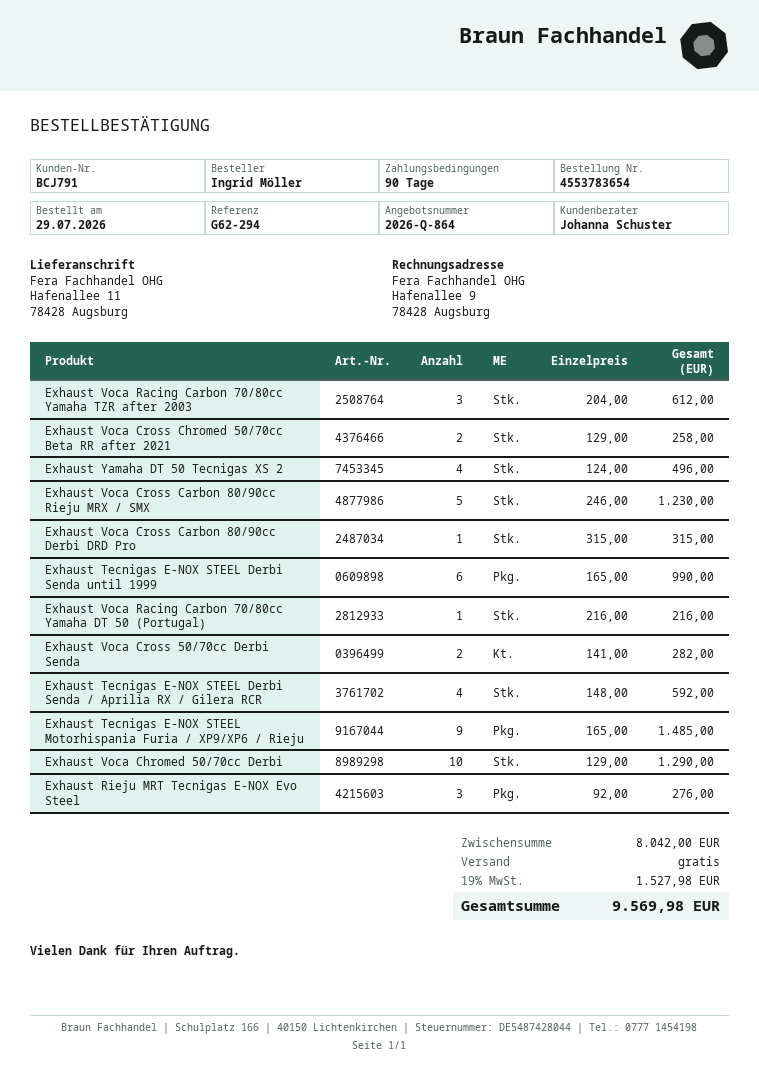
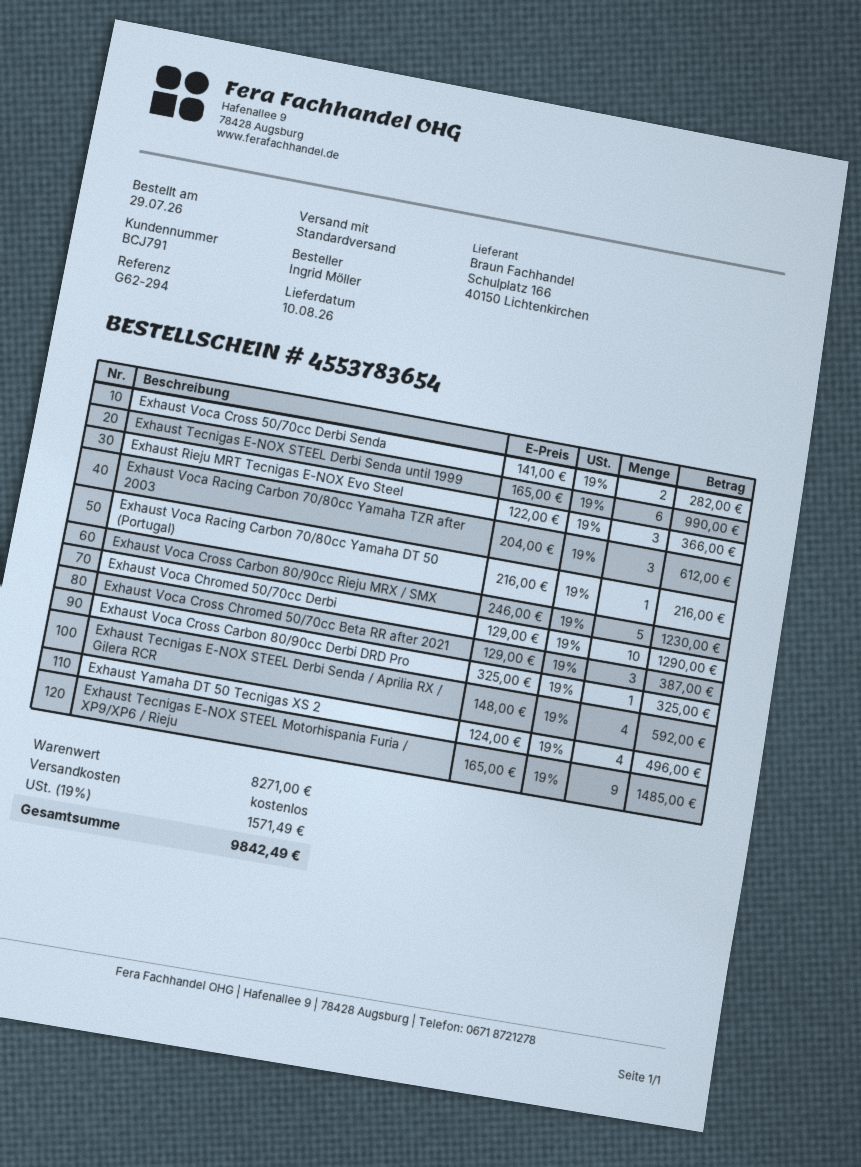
Exhaust Voca Cross Chromed 50/70cc Beta RR after 2021: 2 x 129.00 = 258.00 -> 3 x 129.00 = 387.00
Exhaust Voca Cross Carbon 80/90cc Derbi DRD Pro: 1 x 315.00 = 315.00 -> 1 x 325.00 = 325.00
Exhaust Rieju MRT Tecnigas E-NOX Evo Steel: 3 x 92.00 = 276.00 -> 3 x 122.00 = 366.00
subtotal: 8042.00 -> 8271.00
tax: 19% = 1527.98 -> 19% = 1571.49
total: 9569.98 -> 9842.49

